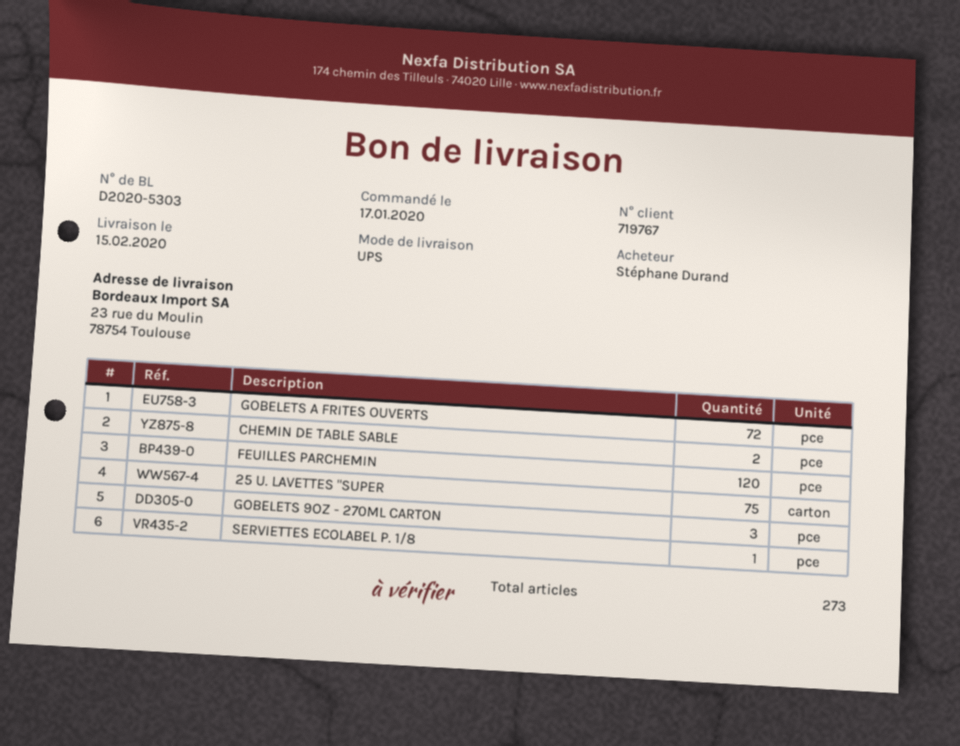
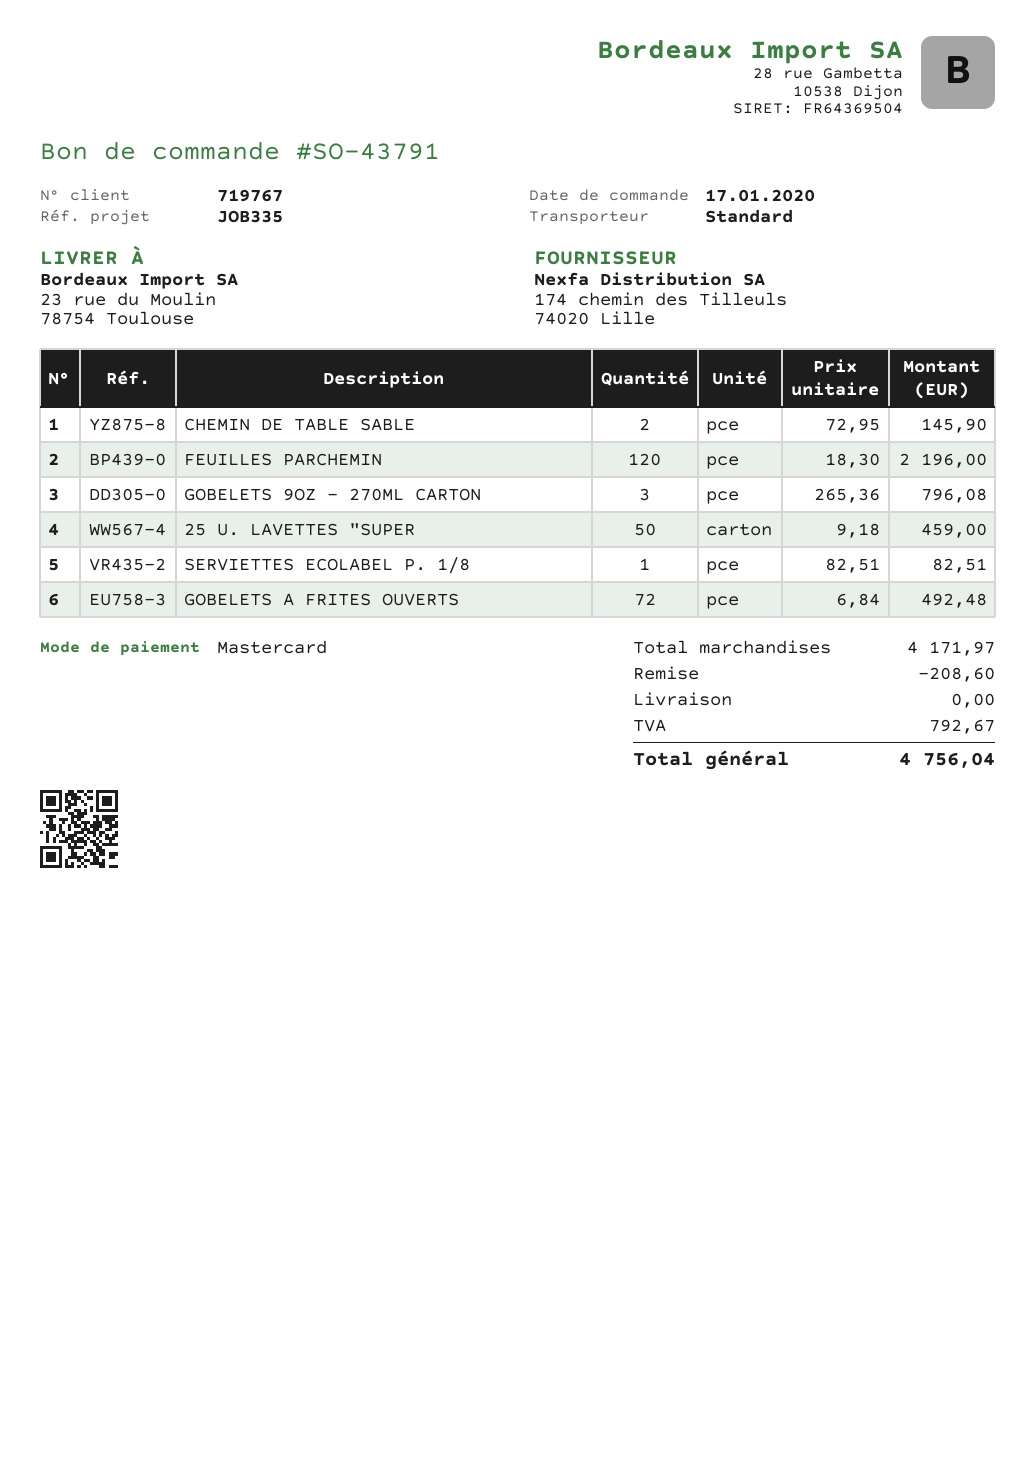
shipping method: UPS -> standard
25 U. LAVETTES "SUPER: 75 -> 50

